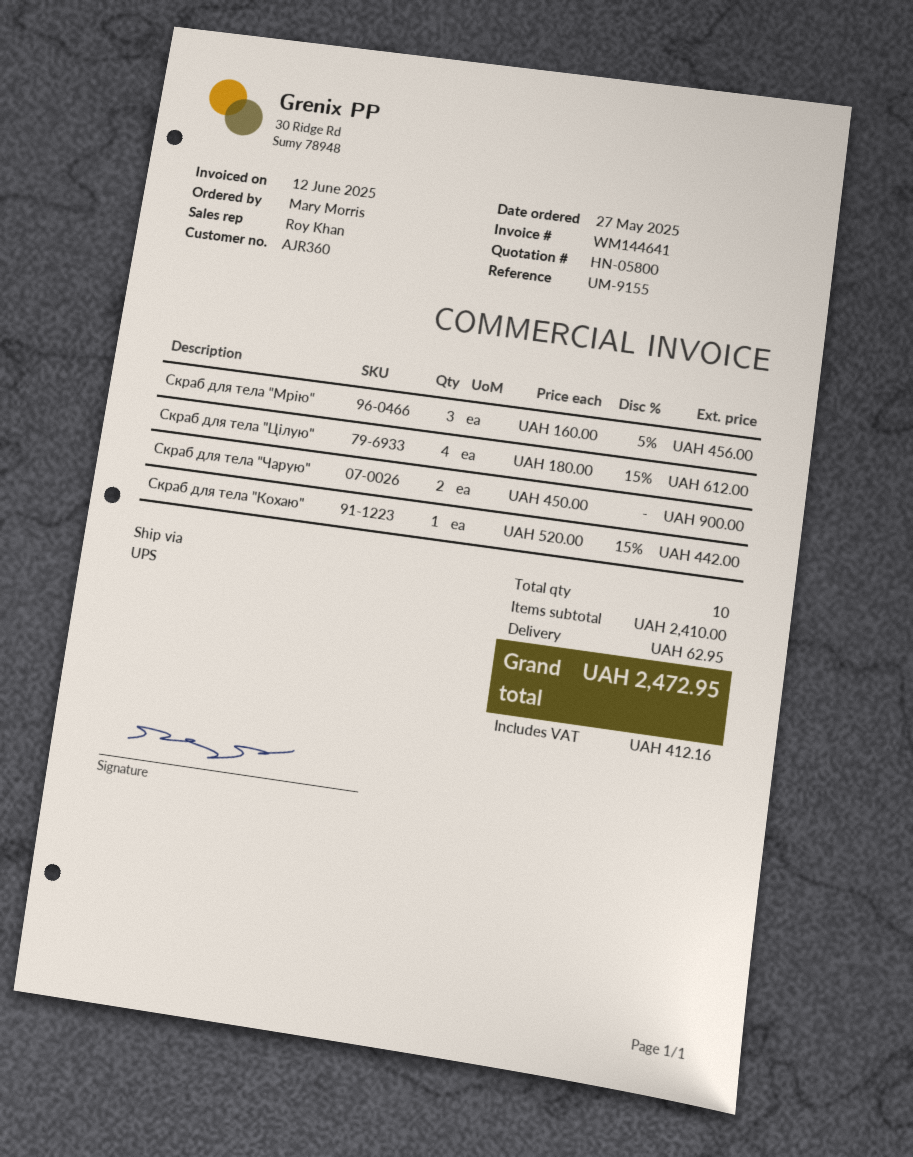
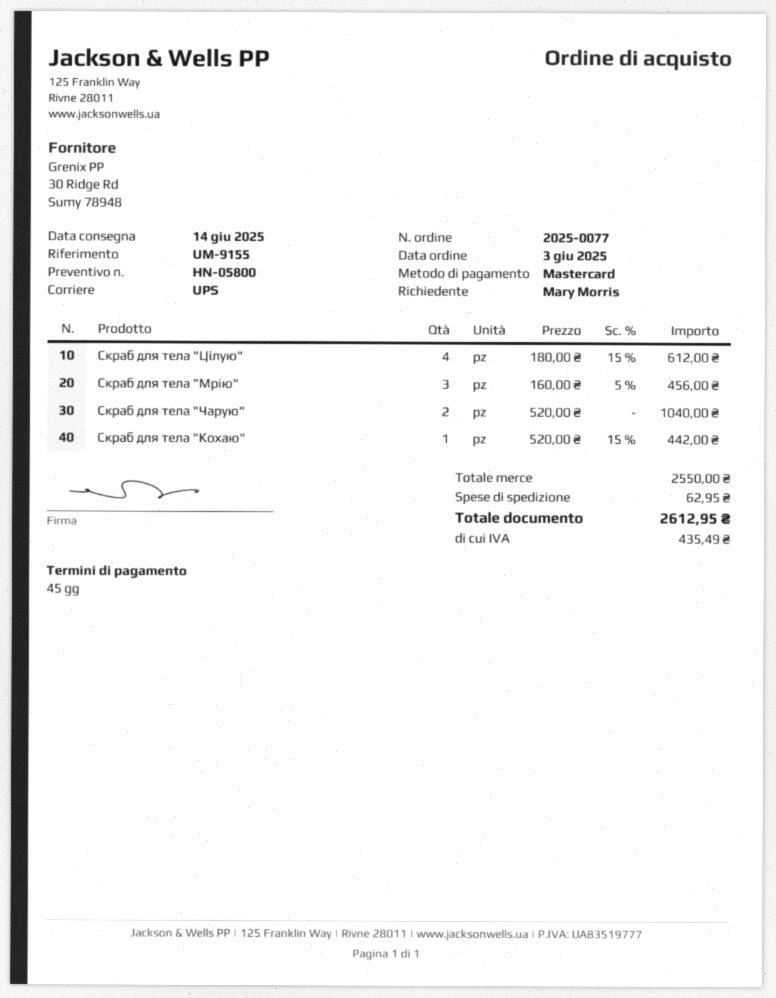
order date: 2025-05-27 -> 2025-06-03
Скраб для тела "Чарую": 2 x 450.00 = 900.00 -> 2 x 520.00 = 1040.00
subtotal: 2410.00 -> 2550.00
tax: 412.16 -> 435.49
total: 2472.95 -> 2612.95

